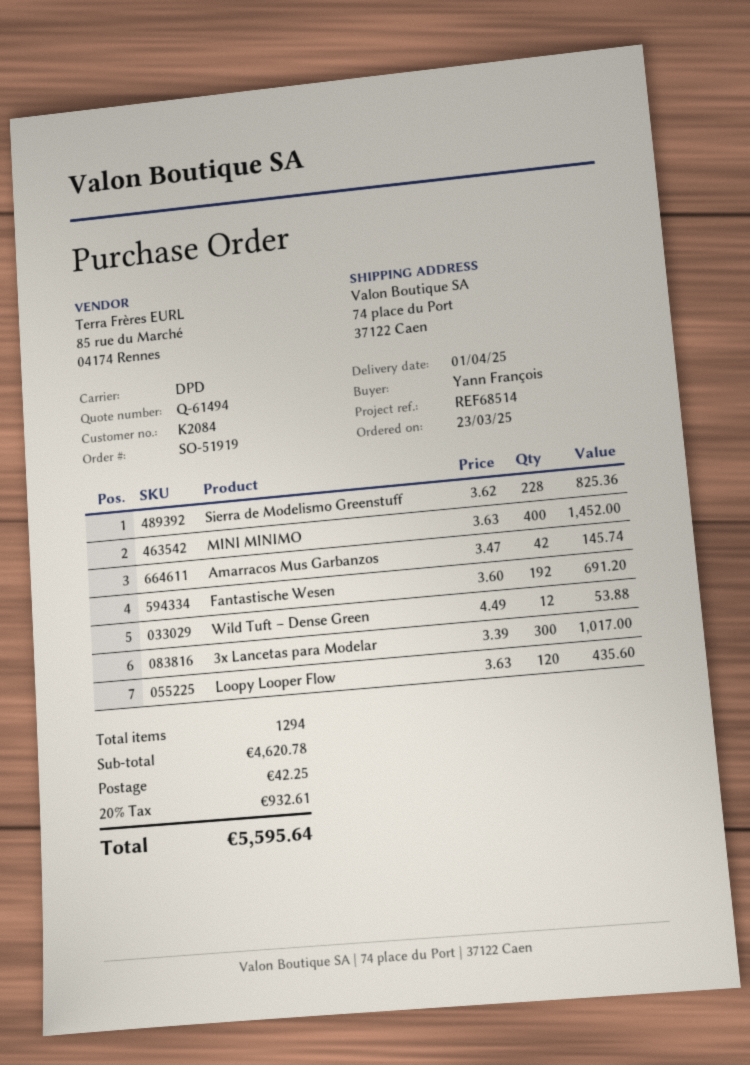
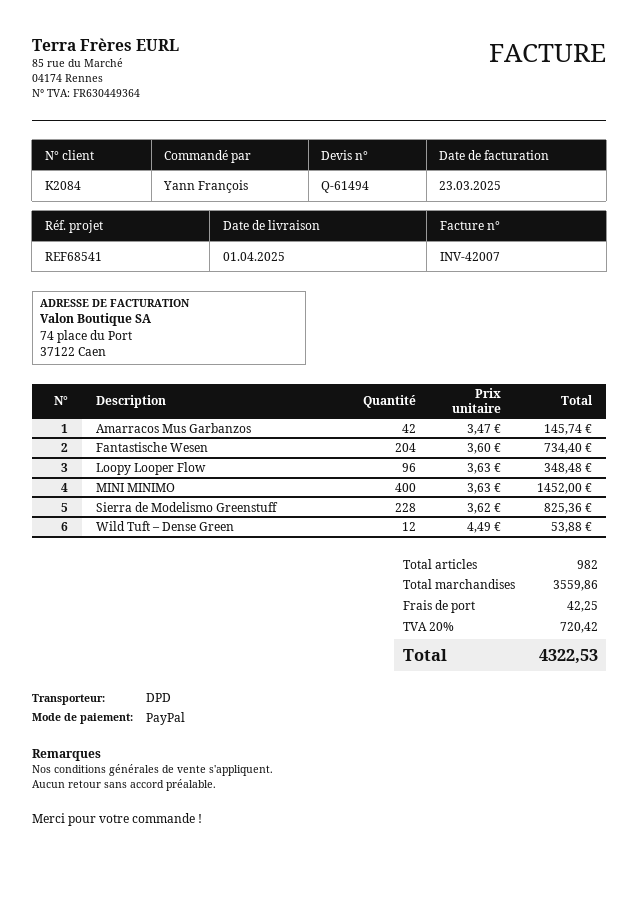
reference: REF68514 -> REF68541
Fantastische Wesen: 192 x 3.60 = 691.20 -> 204 x 3.60 = 734.40
3x Lancetas para Modelar: 300 x 3.39 = 1017.00 -> none
Loopy Looper Flow: 120 x 3.63 = 435.60 -> 96 x 3.63 = 348.48
total quantity: 1294 -> 982
subtotal: 4620.78 -> 3559.86
tax: 20% = 932.61 -> 20% = 720.42
total: 5595.64 -> 4322.53

